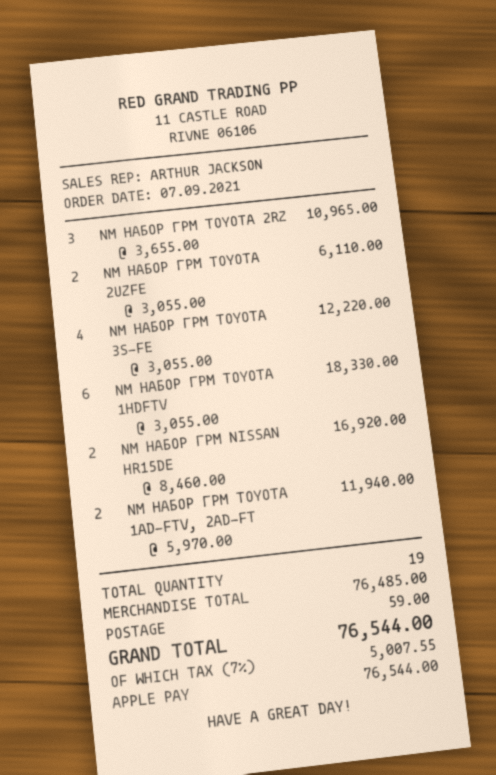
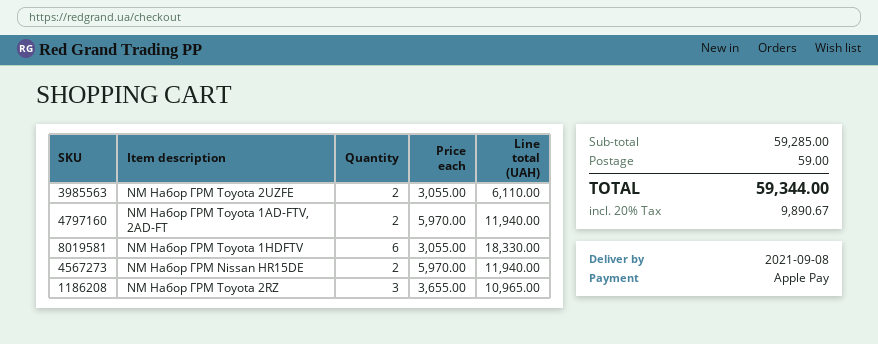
NM НАБОР ГРМ TOYOTA 3S-FE: 4 x 3055.00 = 12220.00 -> none
NM НАБОР ГРМ NISSAN HR15DE: 2 x 8460.00 = 16920.00 -> 2 x 5970.00 = 11940.00
subtotal: 76485.00 -> 59285.00
tax: 7% = 5007.55 -> 20% = 9890.67
total: 76544.00 -> 59344.00

